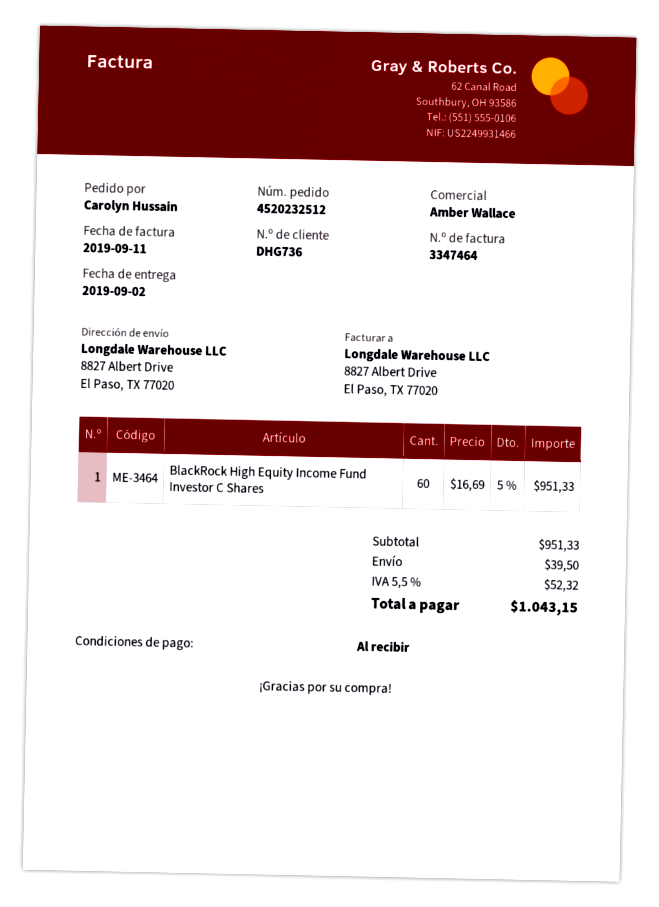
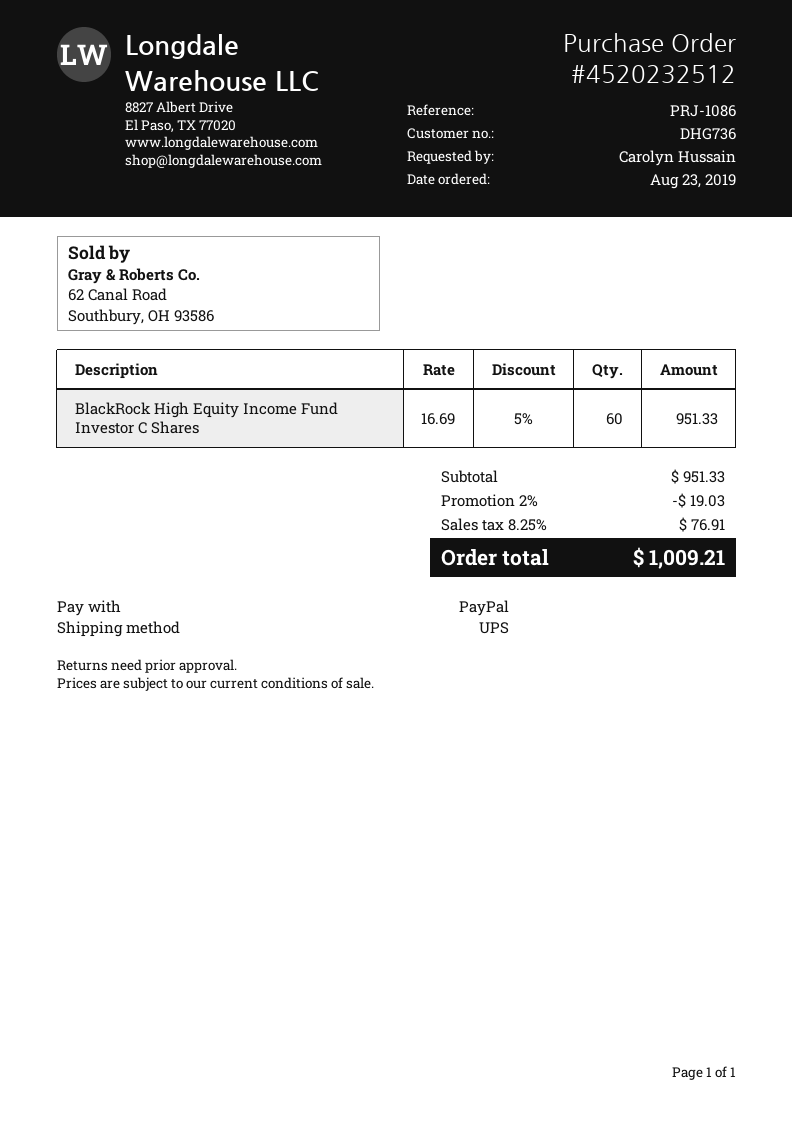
discount: none -> 2% = 19.03
shipping: 39.50 -> none
tax: 5.5% = 52.32 -> 8.25% = 76.91
total: 1043.15 -> 1009.21

